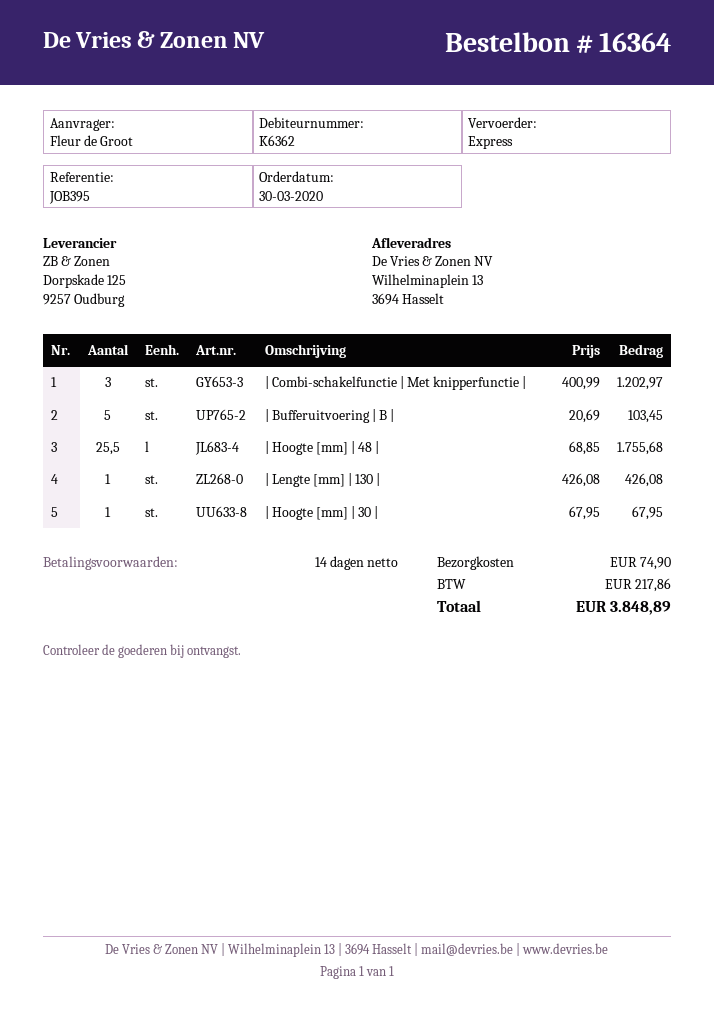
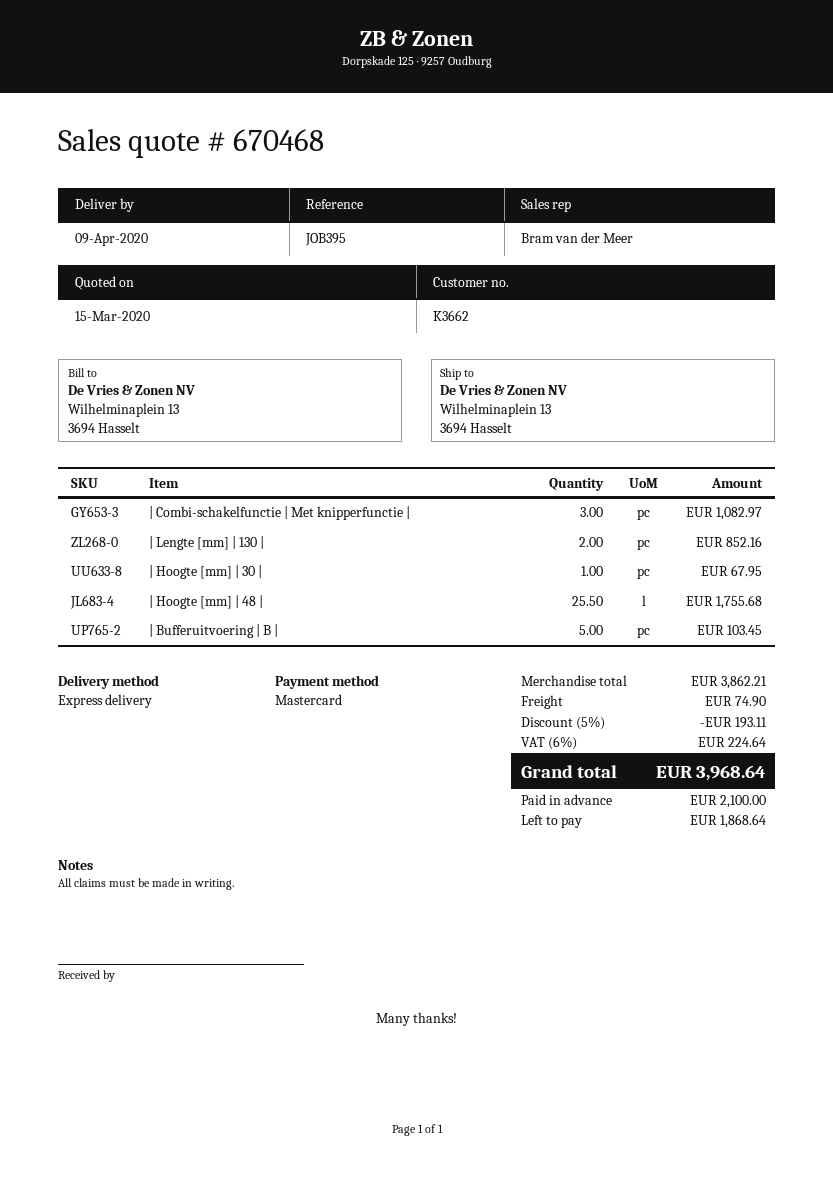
customer number: K6362 -> K3662
| Combi-schakelfunctie | Met knipperfunctie |: 3 for 1202.97 -> 3 for 1082.97
| Lengte [mm] | 130 |: 1 for 426.08 -> 2 for 852.16
discount: none -> 5% = 193.11
tax: 217.86 -> 224.64
total: 3848.89 -> 3968.64

